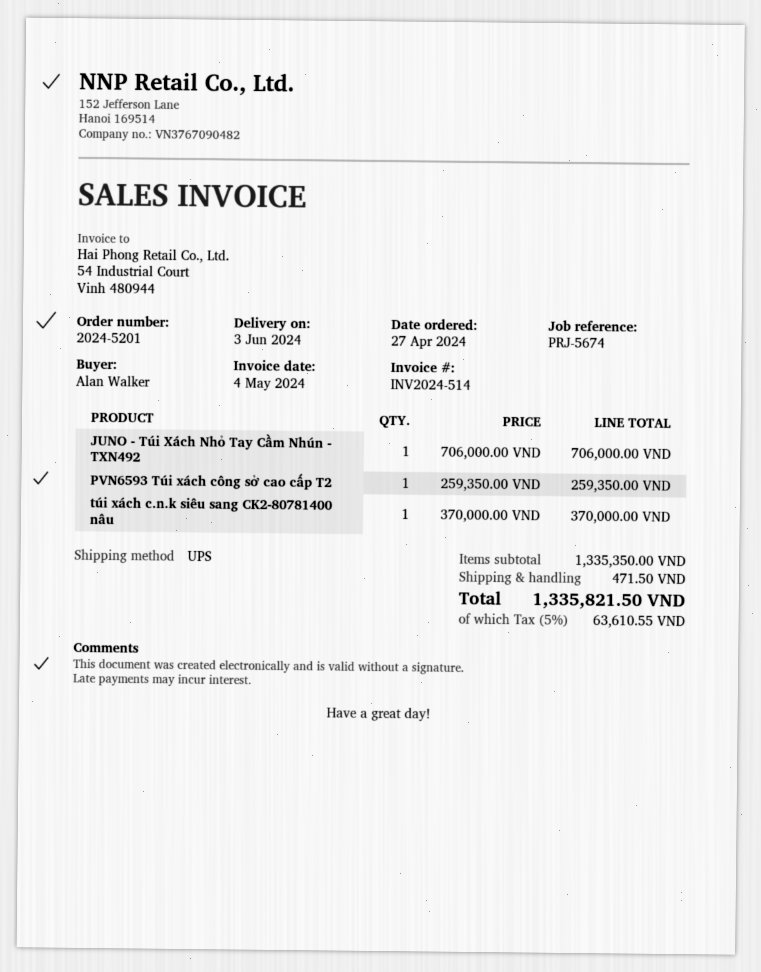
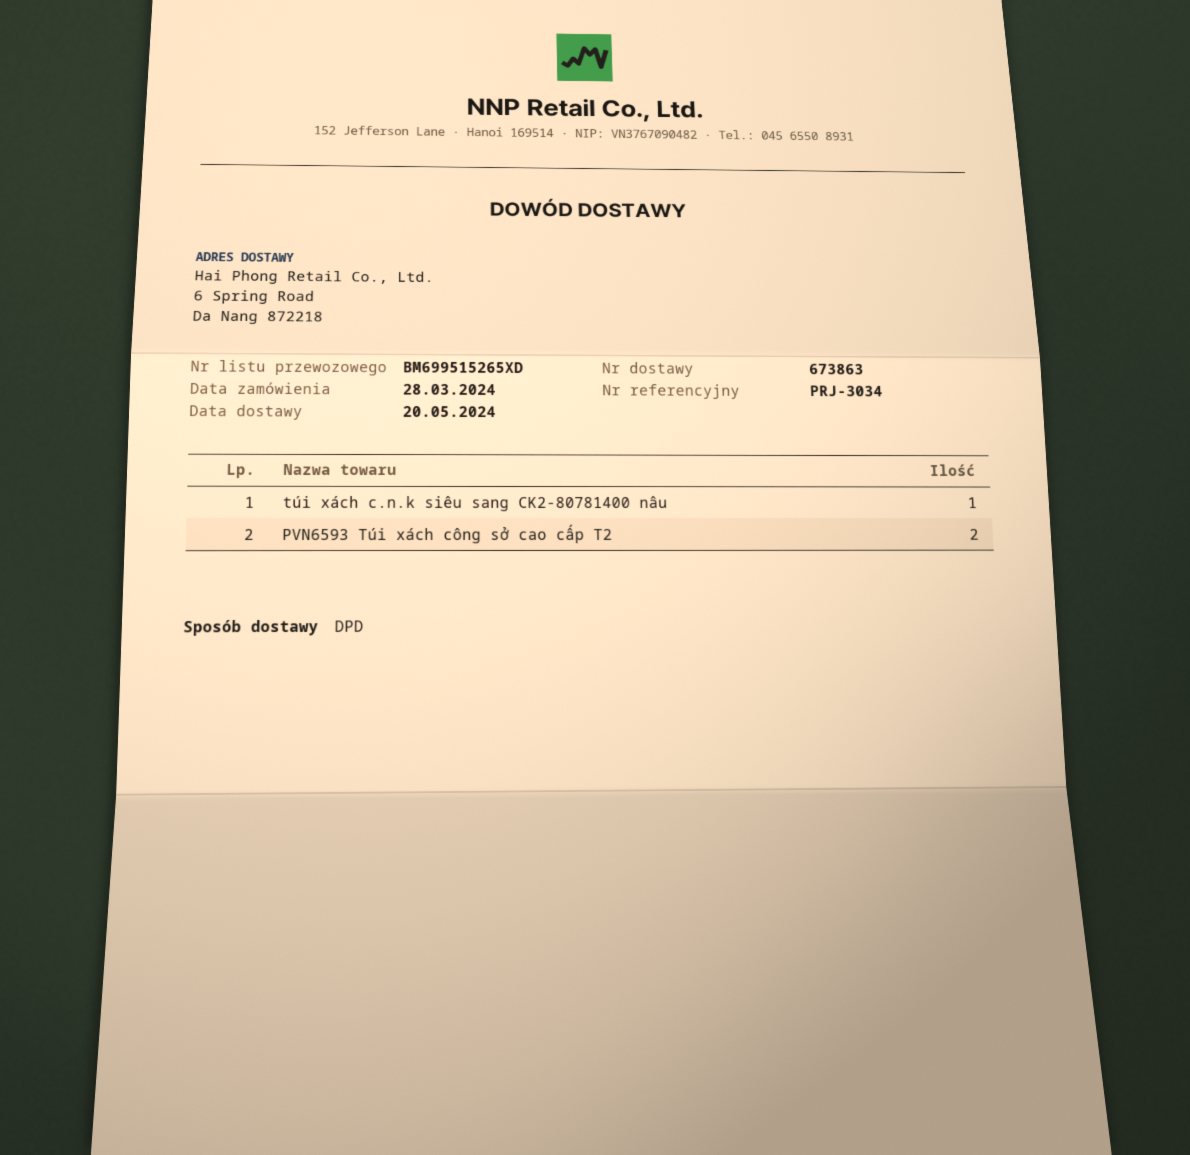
order date: 2024-04-27 -> 2024-03-28
delivery date: 2024-06-03 -> 2024-05-20
reference: PRJ-5674 -> PRJ-3034
shipping method: UPS -> DPD
JUNO - Túi Xách Nhỏ Tay Cầm Nhún - TXN492: 1 -> none
PVN6593 Túi xách công sở cao cấp T2: 1 -> 2

